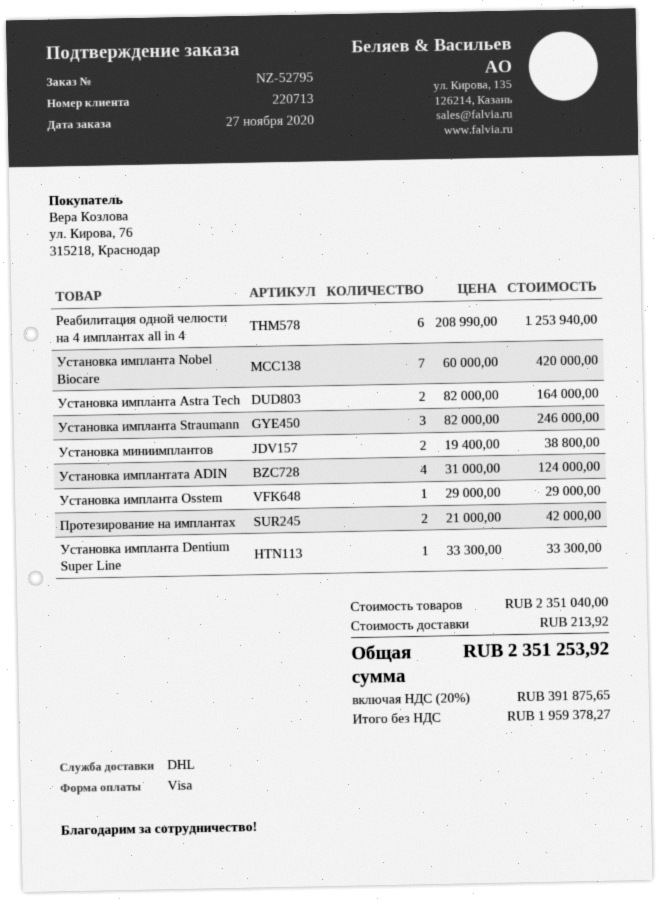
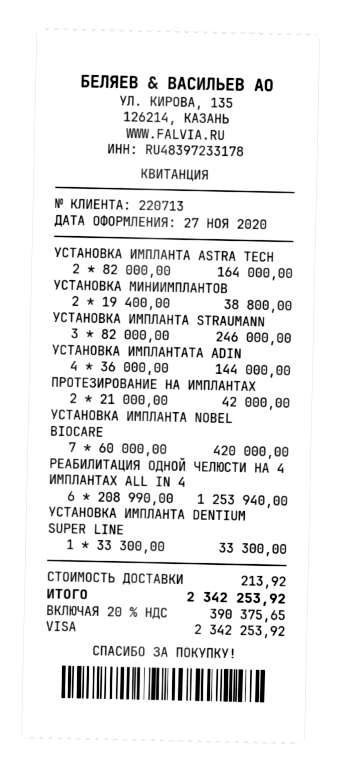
Установка имплантата ADIN: 4 x 31000.00 = 124000.00 -> 4 x 36000.00 = 144000.00
Установка импланта Osstem: 1 x 29000.00 = 29000.00 -> none
tax: 20% = 391875.65 -> 20% = 390375.65
total: 2351253.92 -> 2342253.92

